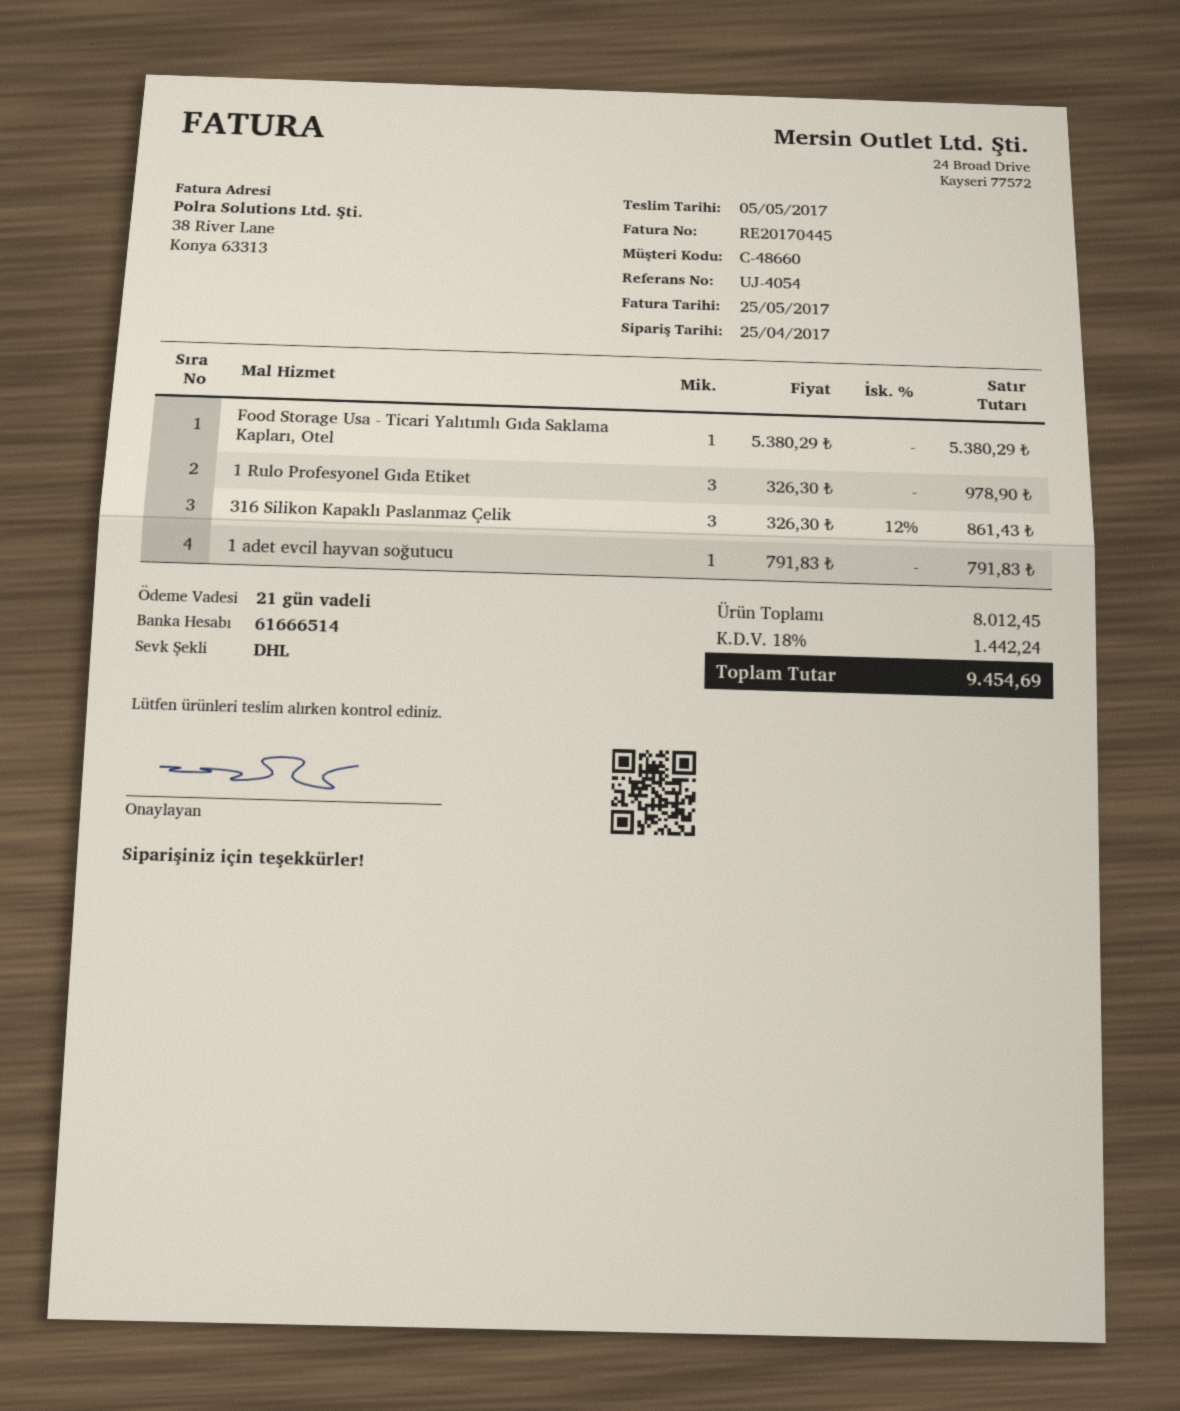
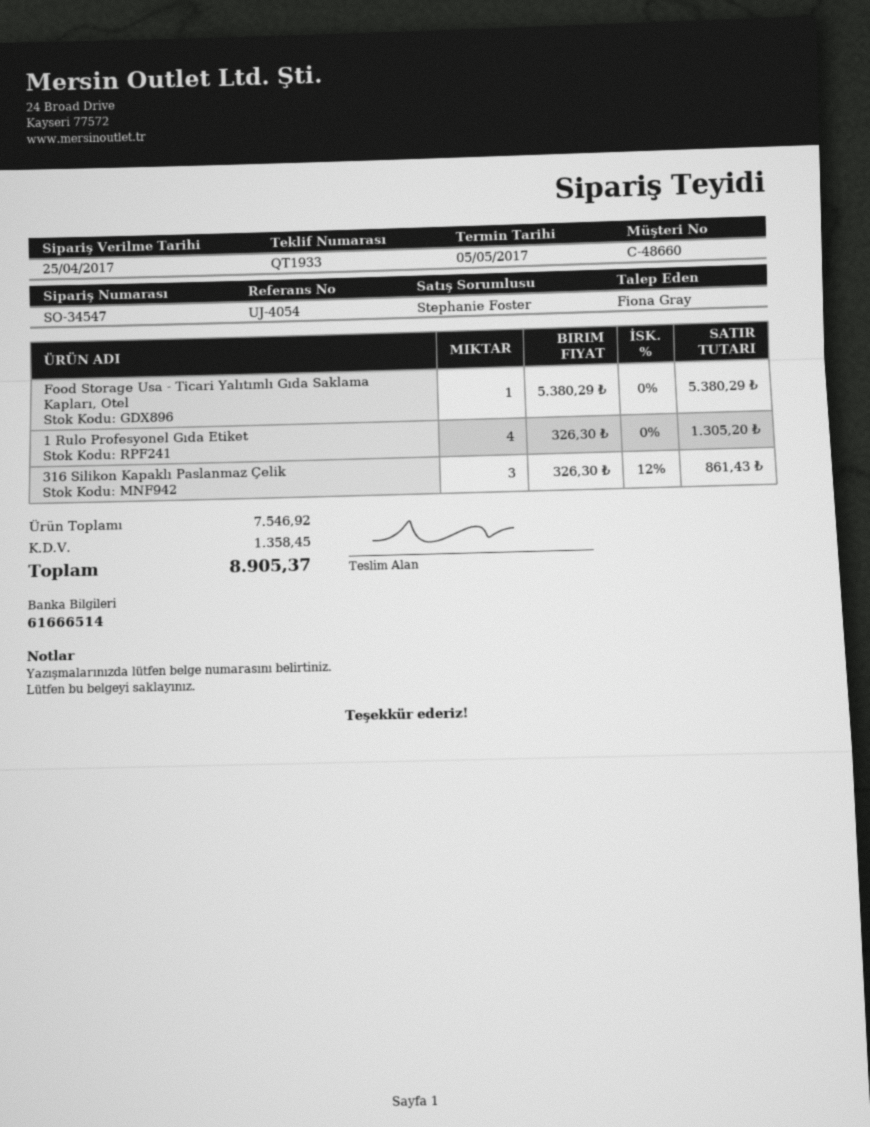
1 Rulo Profesyonel Gıda Etiket: 3 x 326.30 = 978.90 -> 4 x 326.30 = 1305.20
1 adet evcil hayvan soğutucu: 1 x 791.83 = 791.83 -> none
subtotal: 8012.45 -> 7546.92
tax: 1442.24 -> 1358.45
total: 9454.69 -> 8905.37

